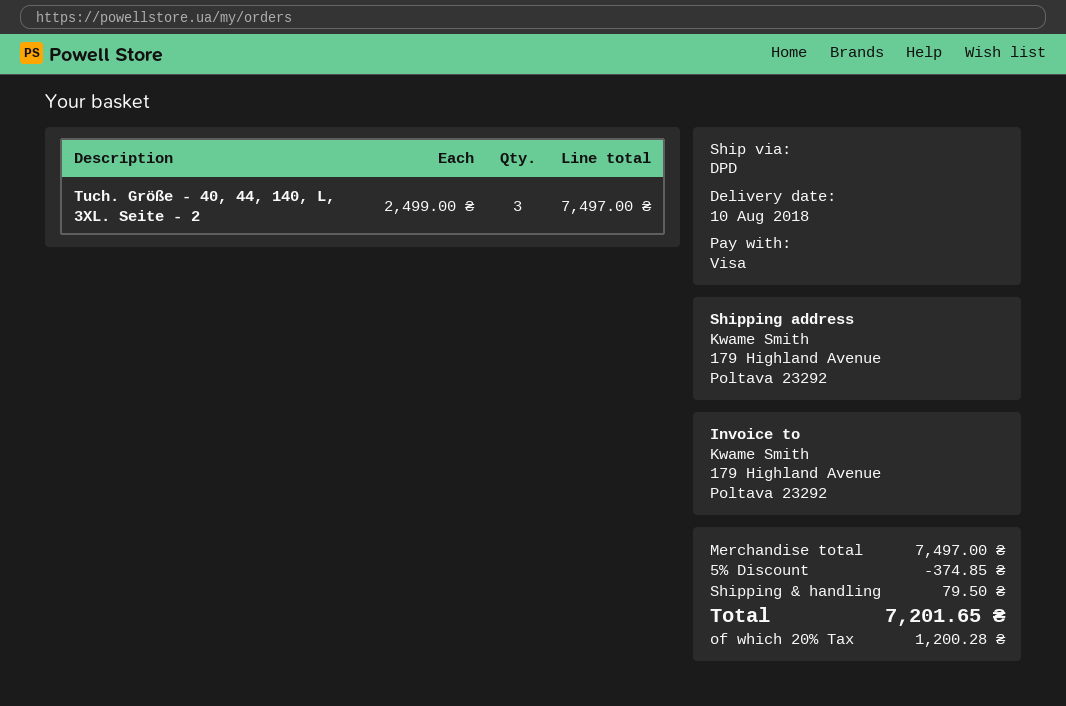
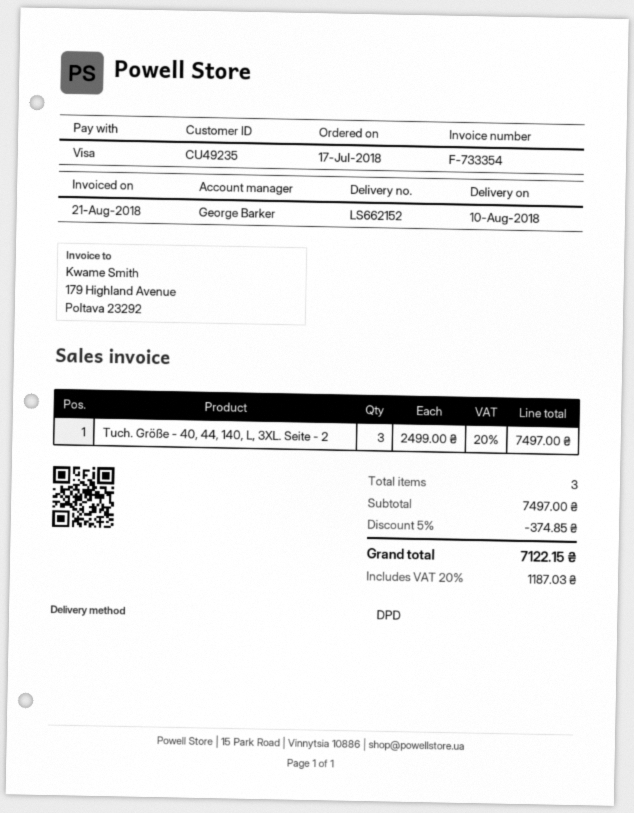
shipping: 79.50 -> none
tax: 20% = 1200.28 -> 20% = 1187.03
total: 7201.65 -> 7122.15

